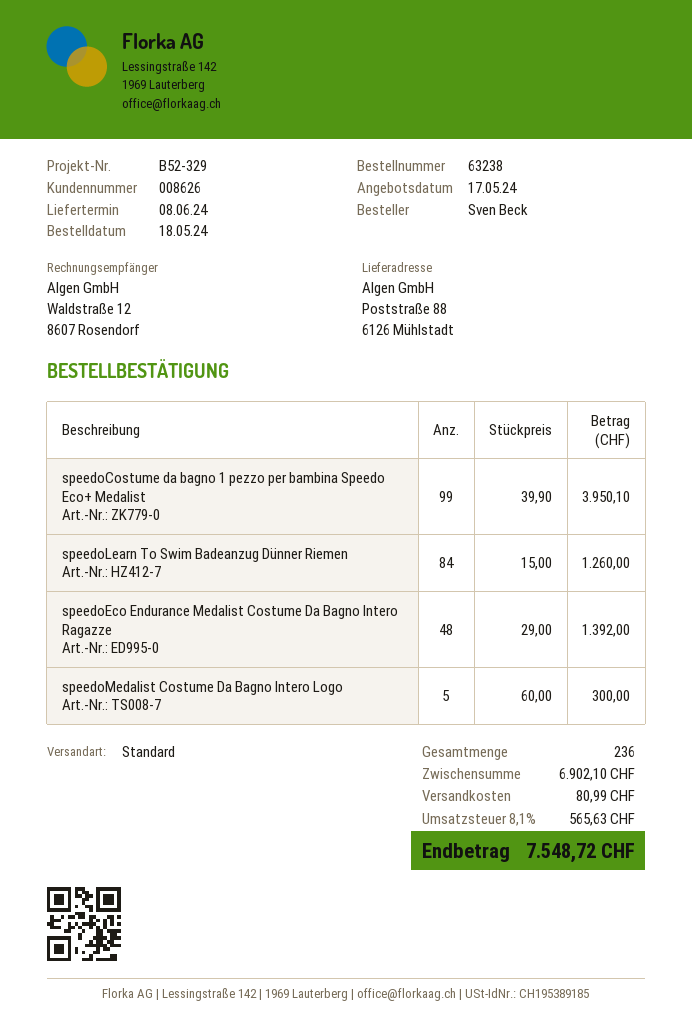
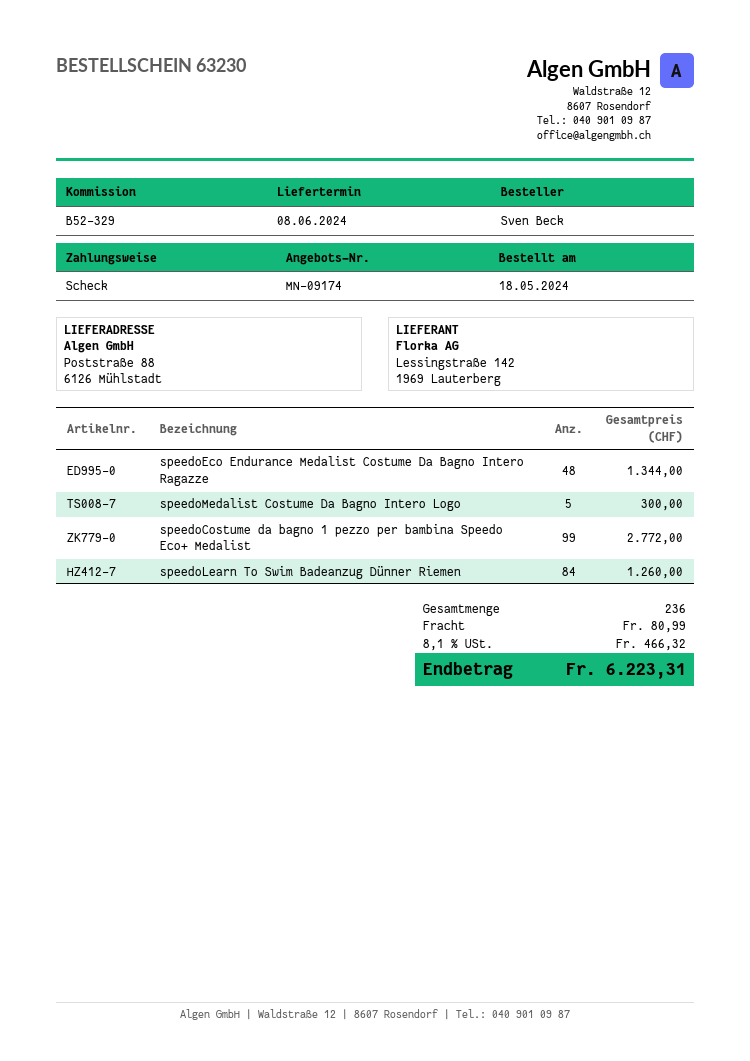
order number: 63238 -> 63230
speedoCostume da bagno 1 pezzo per bambina Speedo Eco+ Medalist: 99 for 3950.10 -> 99 for 2772.00
speedoEco Endurance Medalist Costume Da Bagno Intero Ragazze: 48 for 1392.00 -> 48 for 1344.00
tax: 8.1% = 565.63 -> 8.1% = 466.32
total: 7548.72 -> 6223.31

